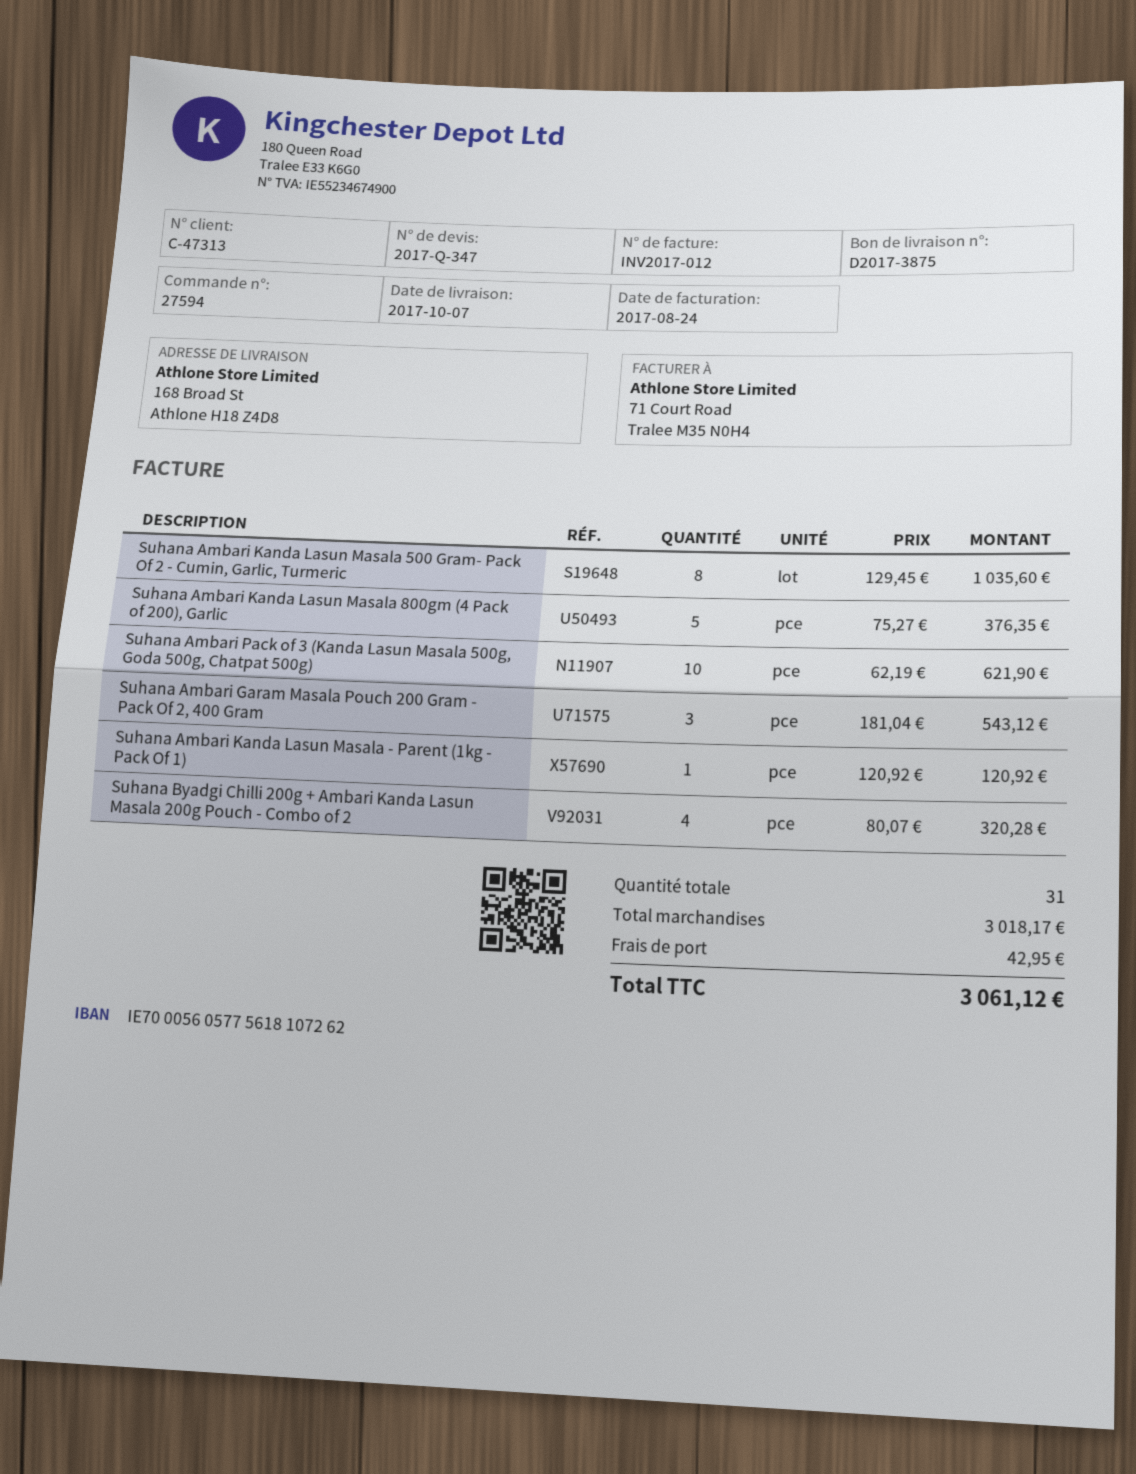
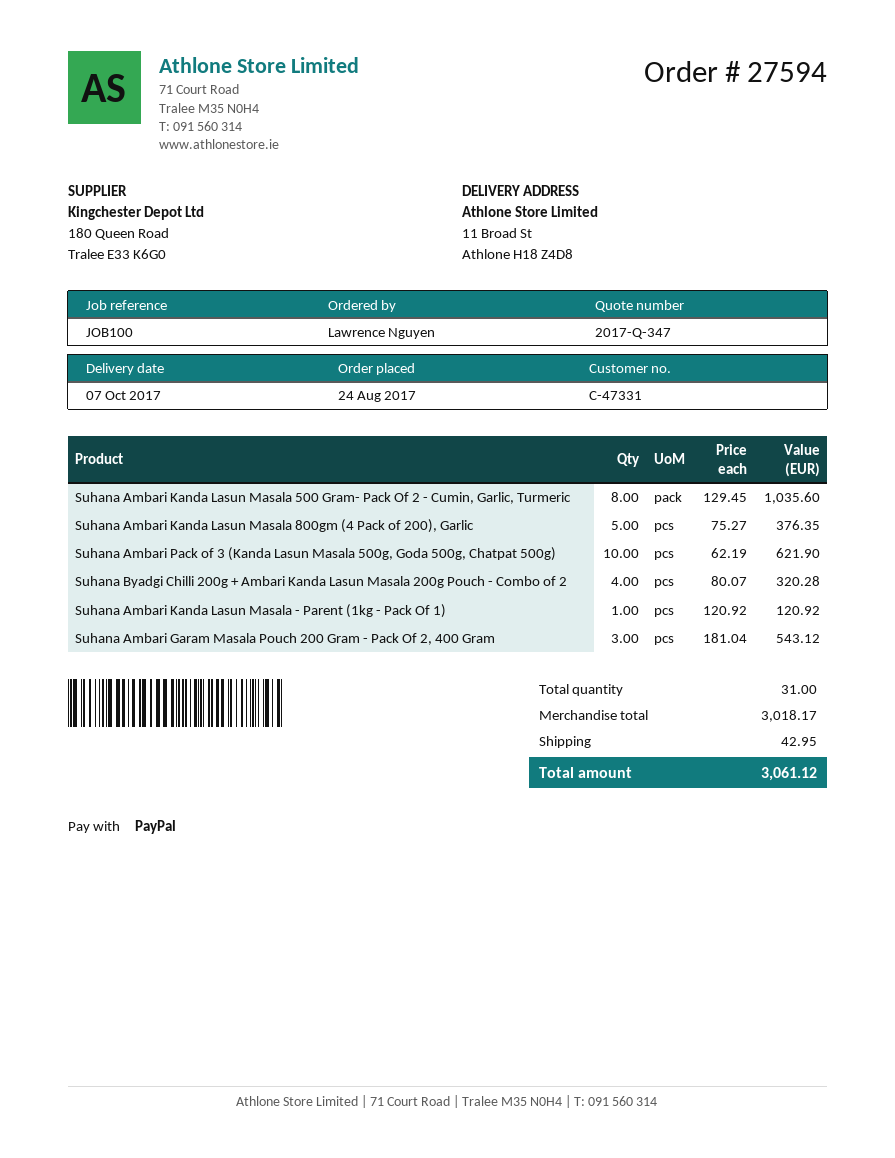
customer number: C-47313 -> C-47331
ship to: 168 Broad St, Athlone H18 Z4D8 -> 11 Broad St, Athlone H18 Z4D8

